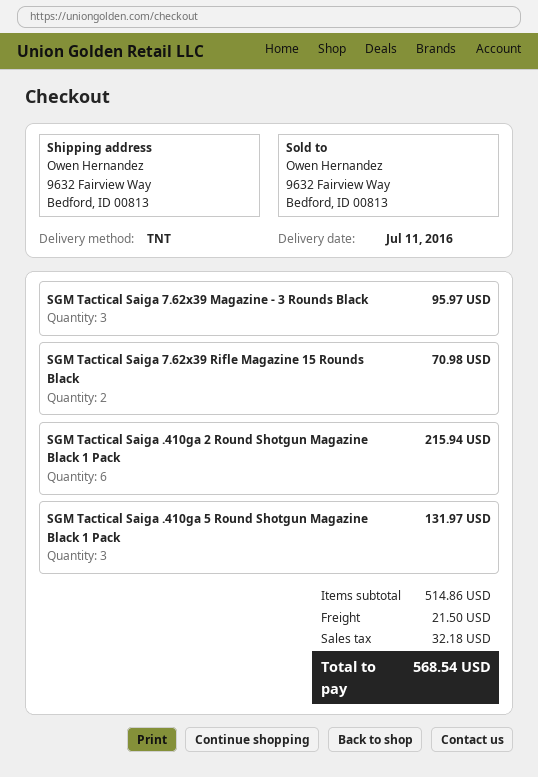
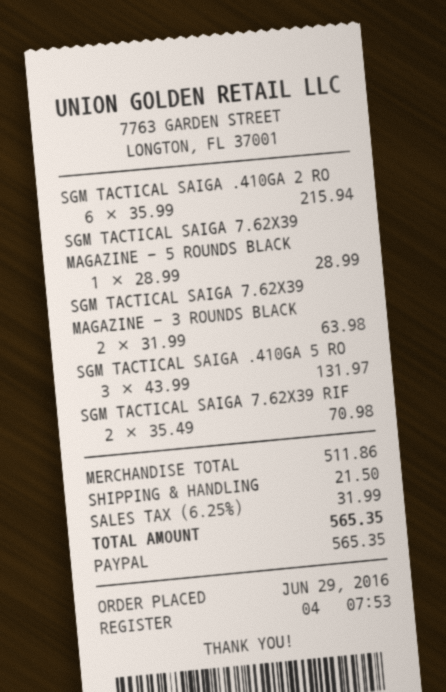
SGM Tactical Saiga 7.62x39 Magazine - 3 Rounds Black: 3 for 95.97 -> 2 for 63.98
SGM TACTICAL SAIGA 7.62X39 MAGAZINE - 5 ROUNDS BLACK: none -> 1 for 28.99
subtotal: 514.86 -> 511.86
tax: 32.18 -> 31.99
total: 568.54 -> 565.35

